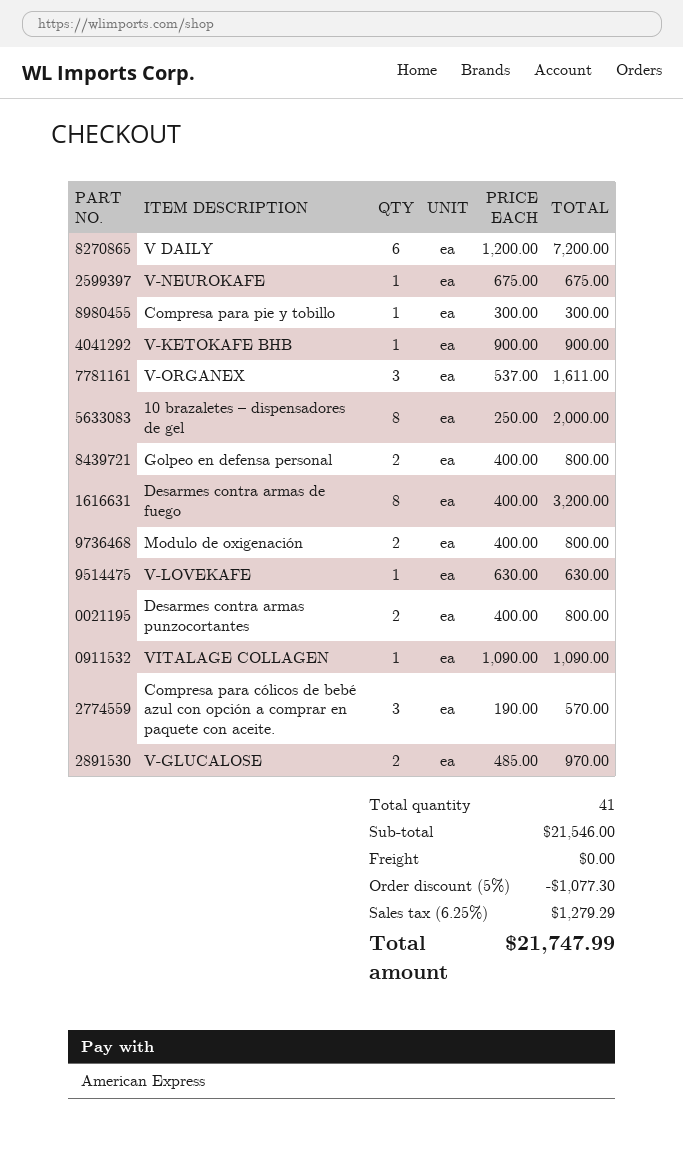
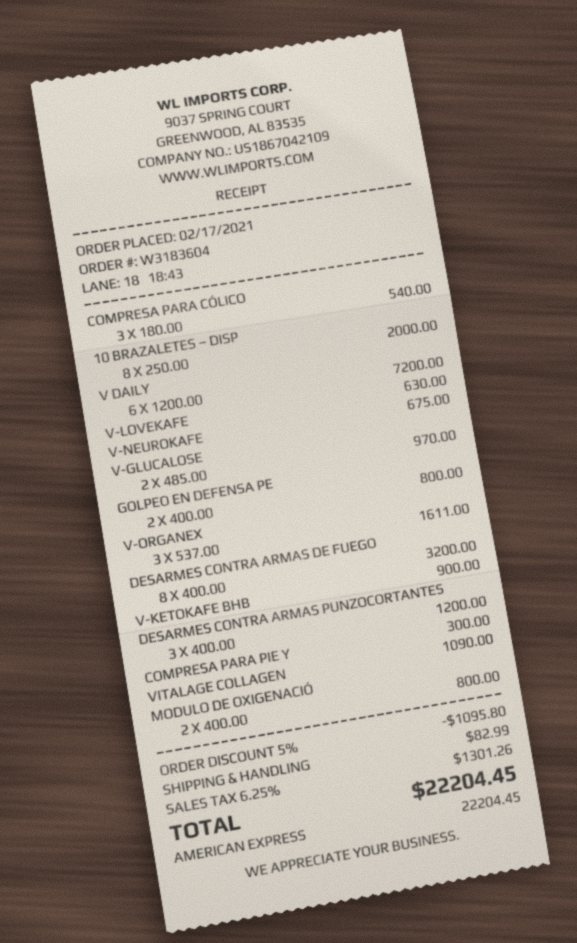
Desarmes contra armas punzocortantes: 2 x 400.00 = 800.00 -> 3 x 400.00 = 1200.00
Compresa para cólicos de bebé azul con opción a comprar en paquete con aceite.: 3 x 190.00 = 570.00 -> 3 x 180.00 = 540.00
discount: 5% = 1077.30 -> 5% = 1095.80
shipping: 0.00 -> 82.99
tax: 6.25% = 1279.29 -> 6.25% = 1301.26
total: 21747.99 -> 22204.45

